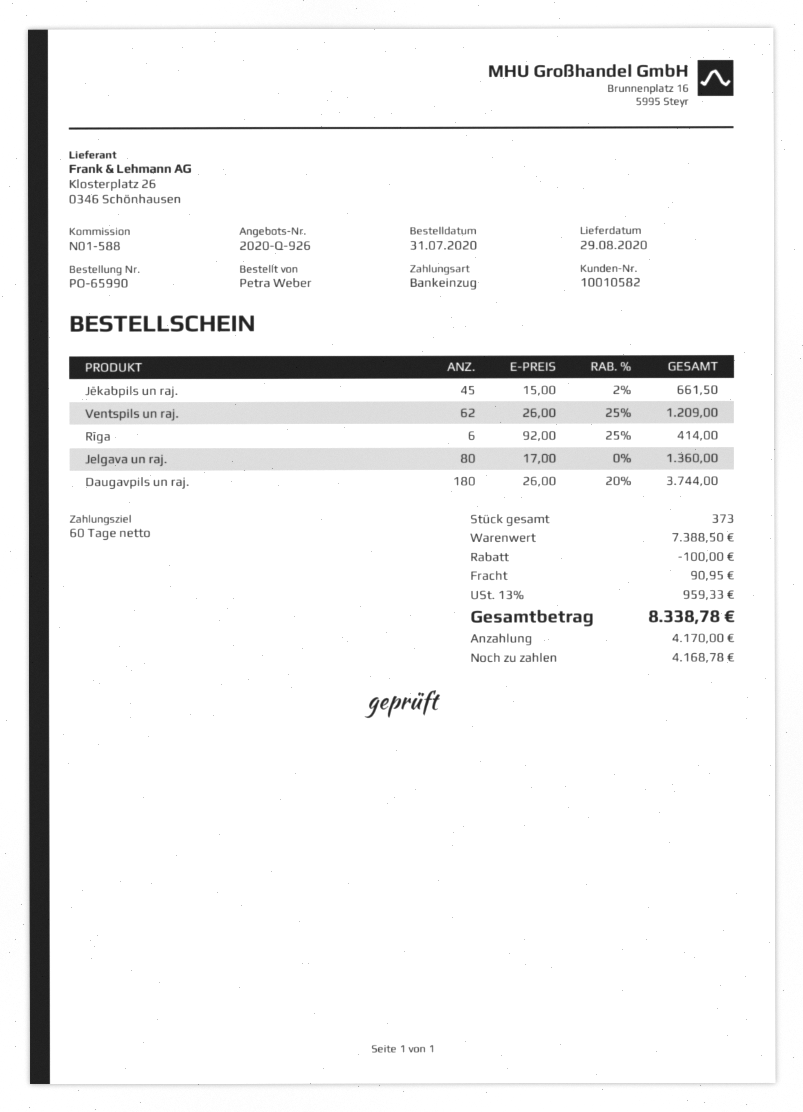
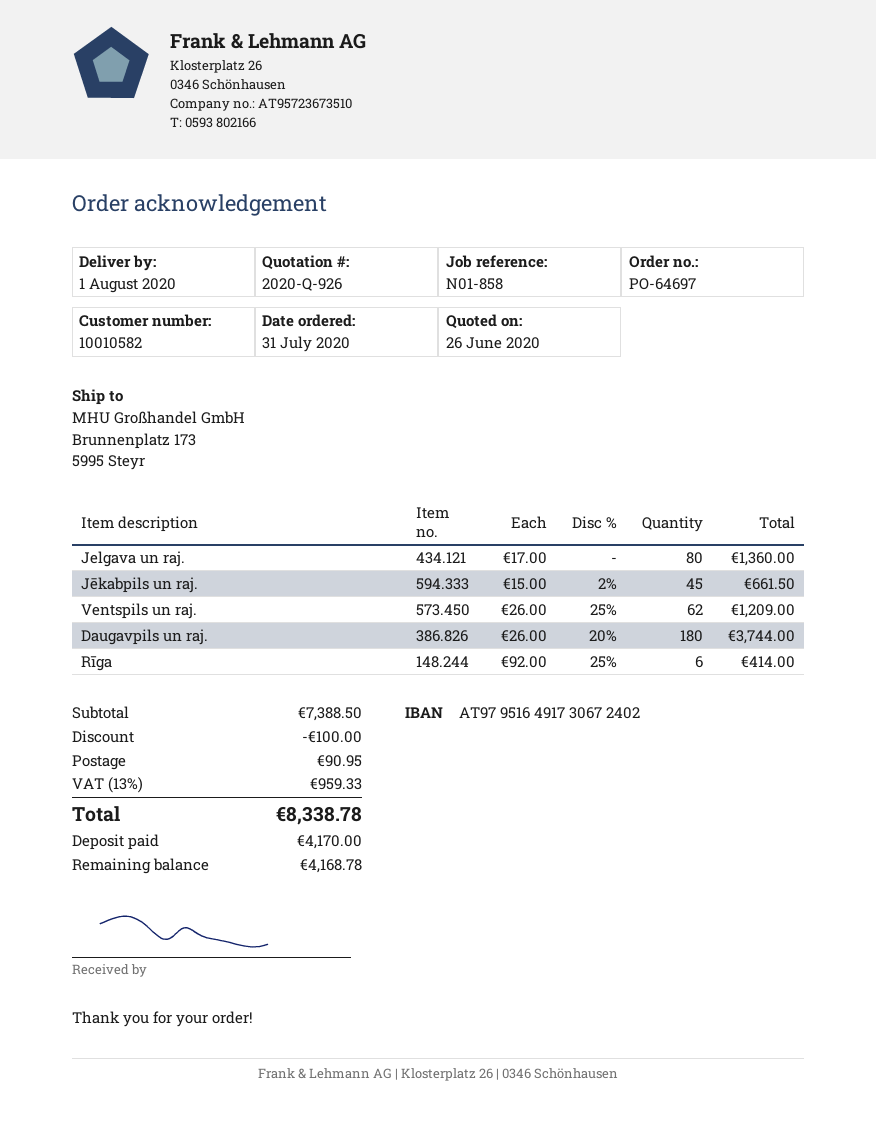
order number: PO-65990 -> PO-64697
delivery date: 2020-08-29 -> 2020-08-01
reference: N01-588 -> N01-858

